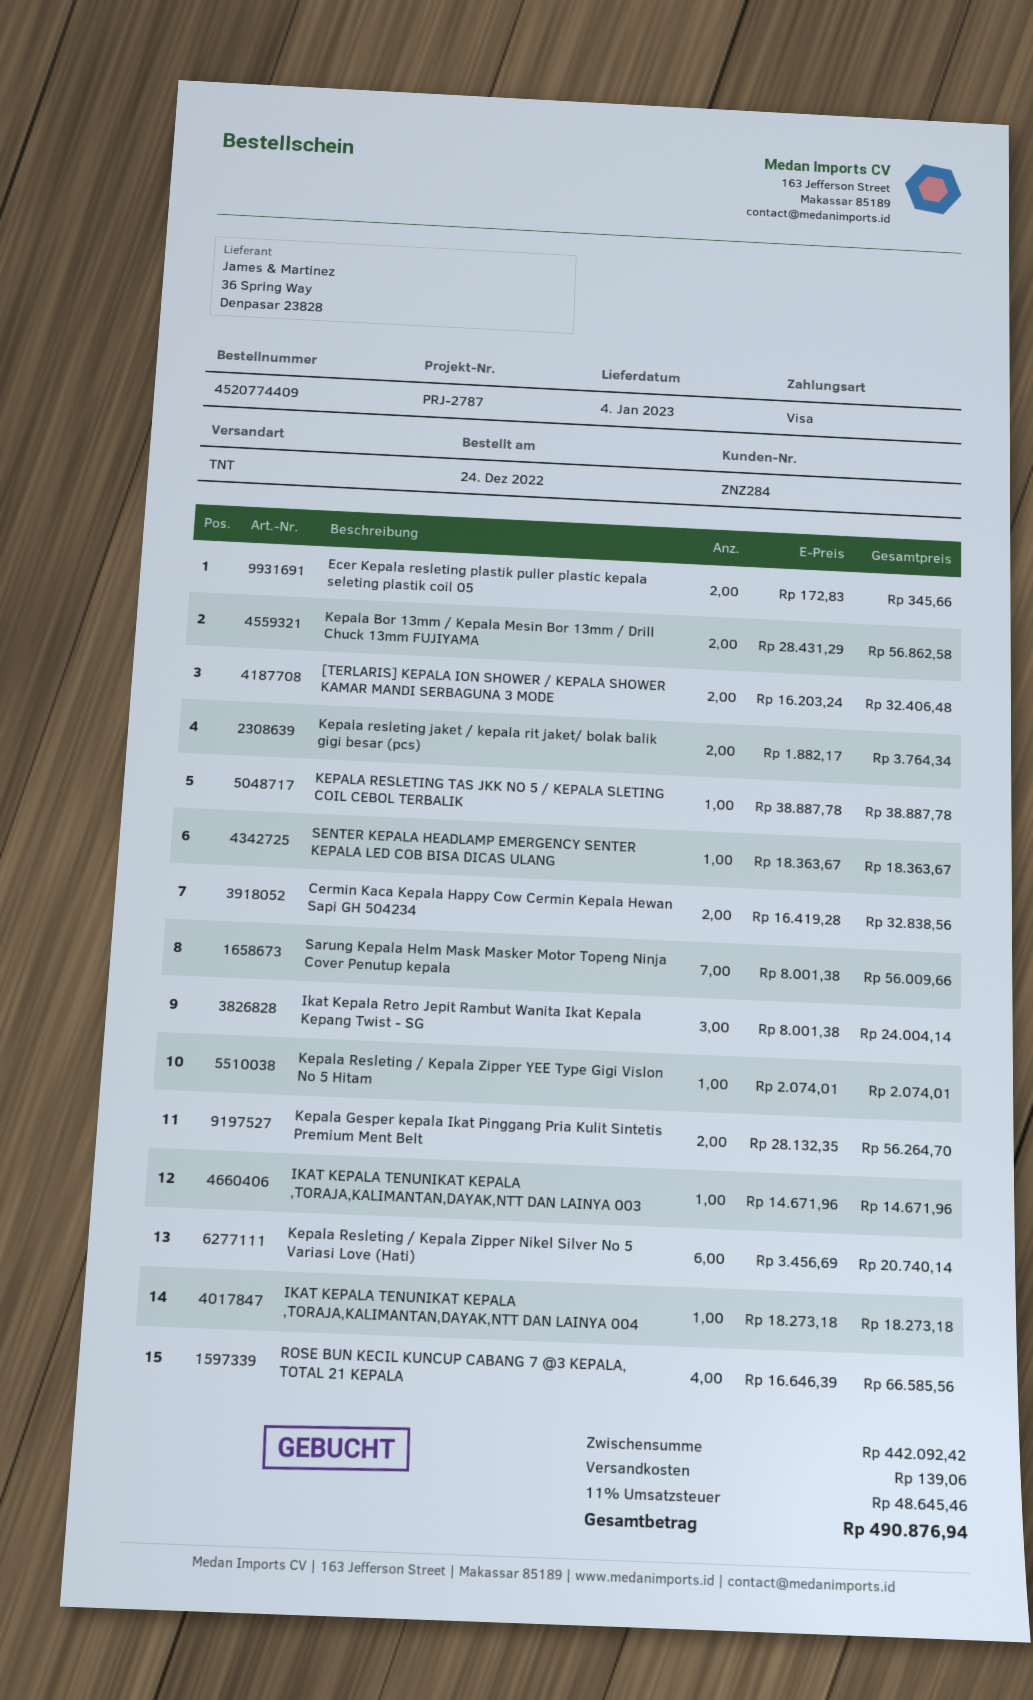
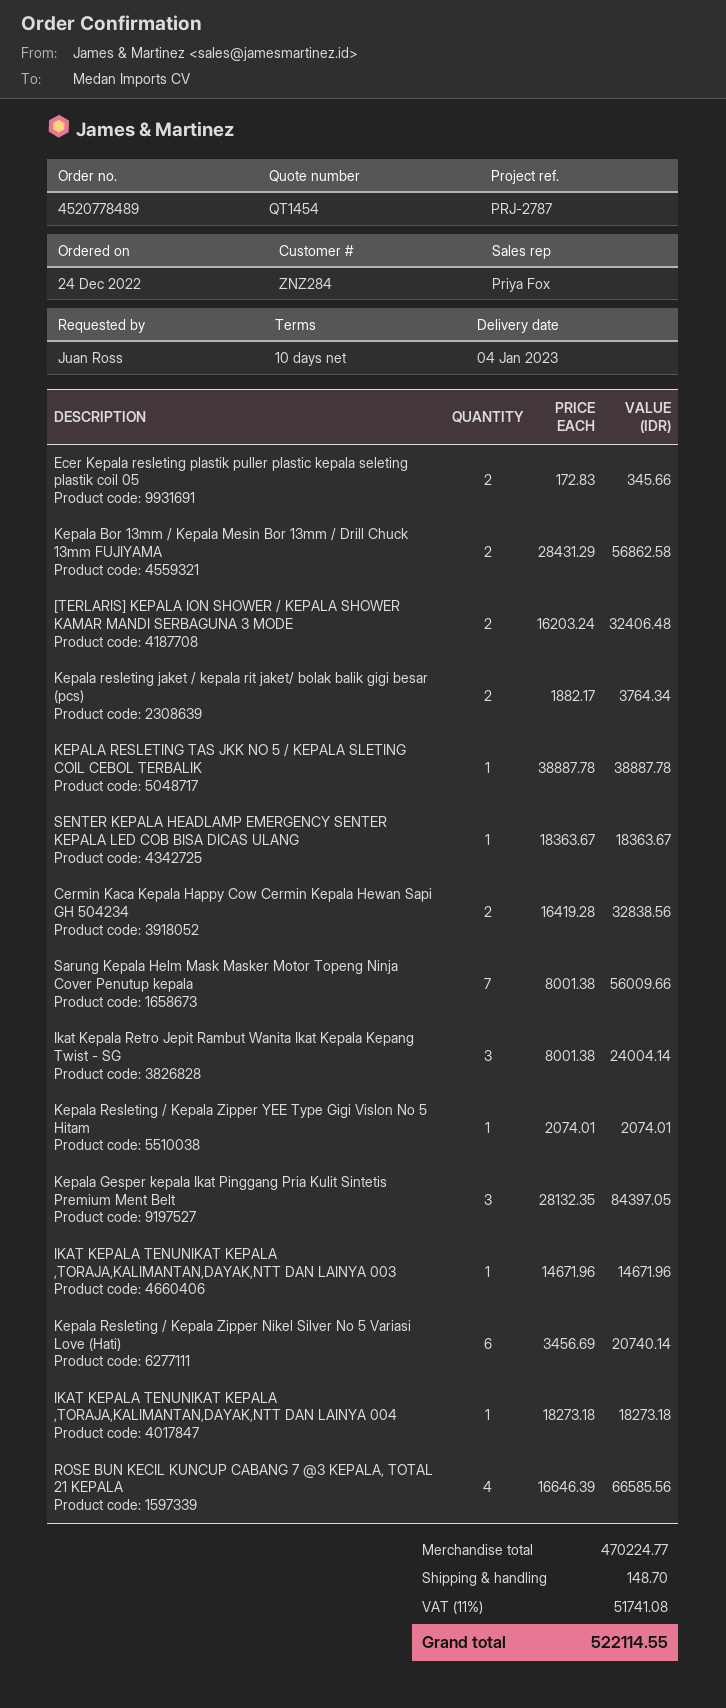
order number: 4520774409 -> 4520778489
Kepala Gesper kepala Ikat Pinggang Pria Kulit Sintetis Premium Ment Belt: 2 x 28132.35 = 56264.70 -> 3 x 28132.35 = 84397.05
subtotal: 442092.42 -> 470224.77
shipping: 139.06 -> 148.70
tax: 11% = 48645.46 -> 11% = 51741.08
total: 490876.94 -> 522114.55

